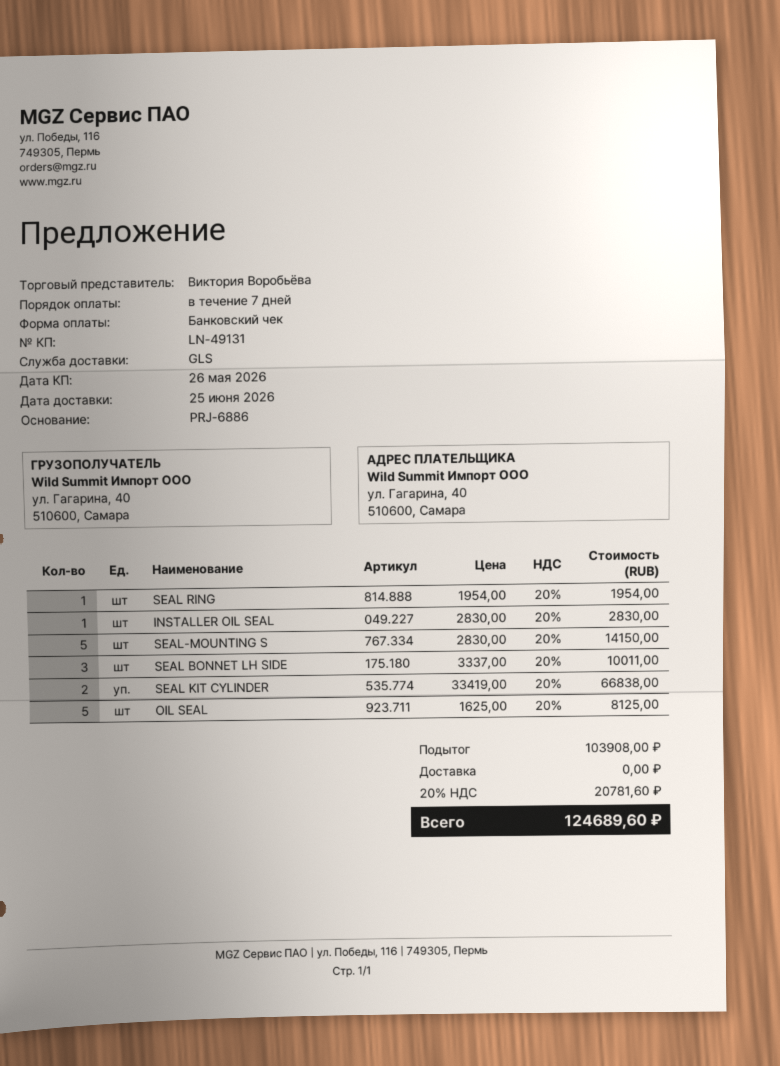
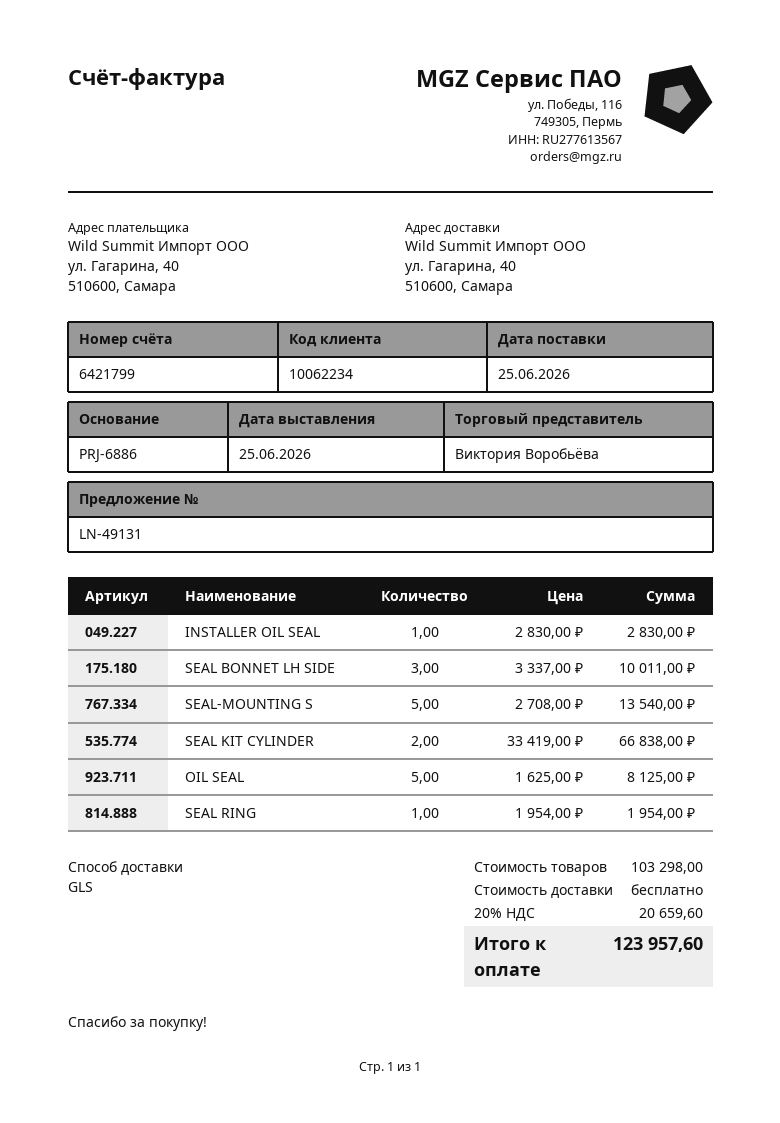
SEAL-MOUNTING S: 5 x 2830.00 = 14150.00 -> 5 x 2708.00 = 13540.00
subtotal: 103908.00 -> 103298.00
tax: 20% = 20781.60 -> 20% = 20659.60
total: 124689.60 -> 123957.60

